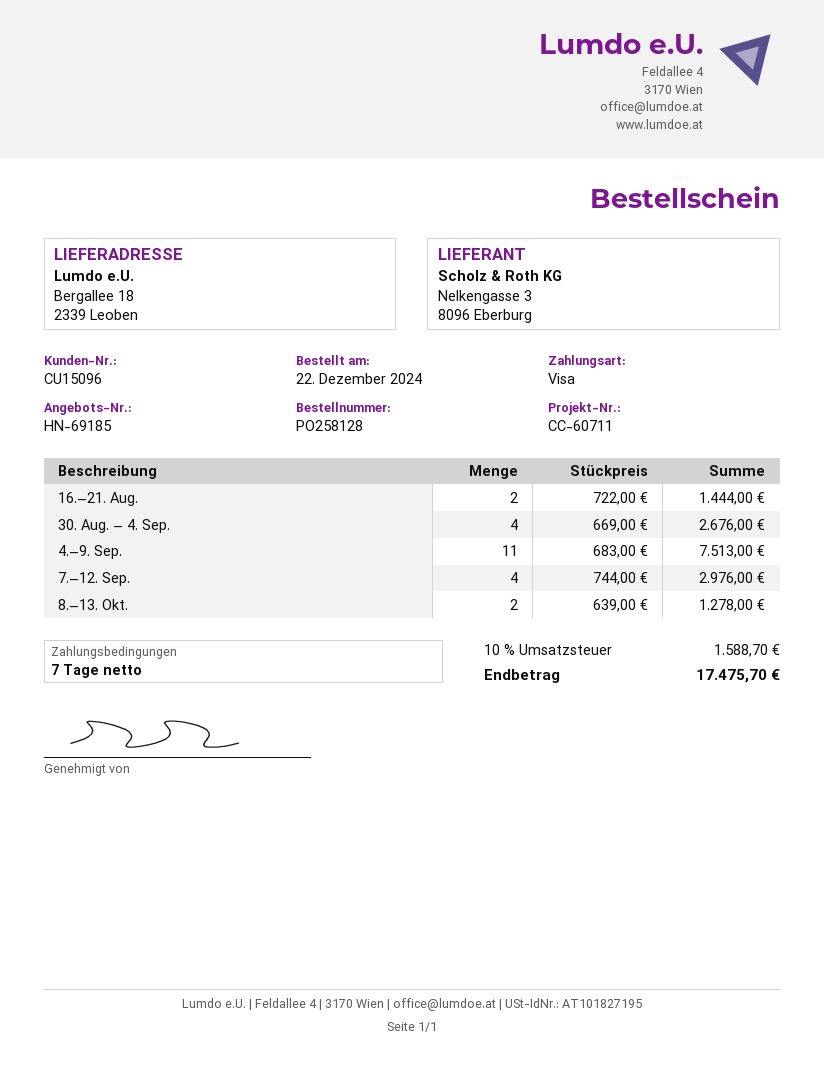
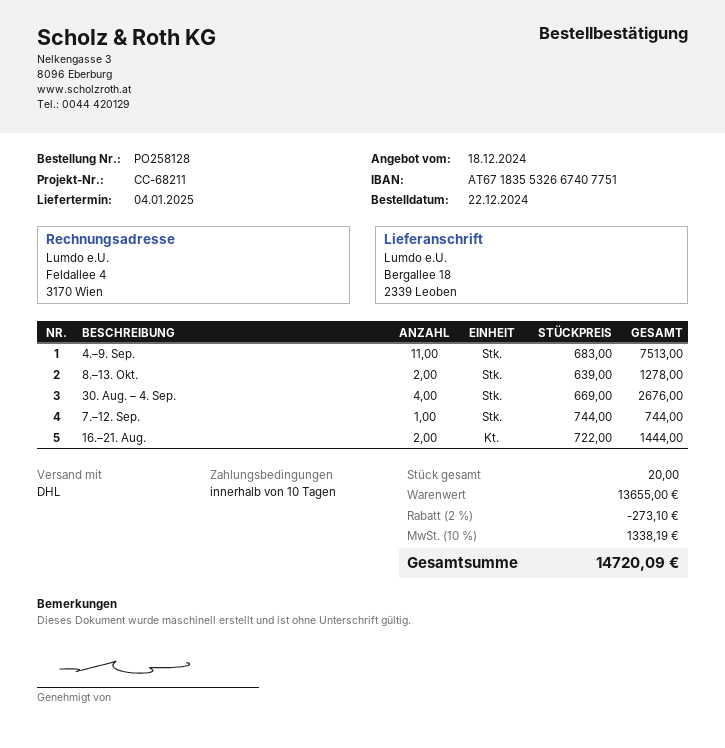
payment terms: 7 days -> 10 days
reference: CC-60711 -> CC-68211
7.–12. Sep.: 4 x 744.00 = 2976.00 -> 1 x 744.00 = 744.00
discount: none -> 2% = 273.10
tax: 10% = 1588.70 -> 10% = 1338.19
total: 17475.70 -> 14720.09

